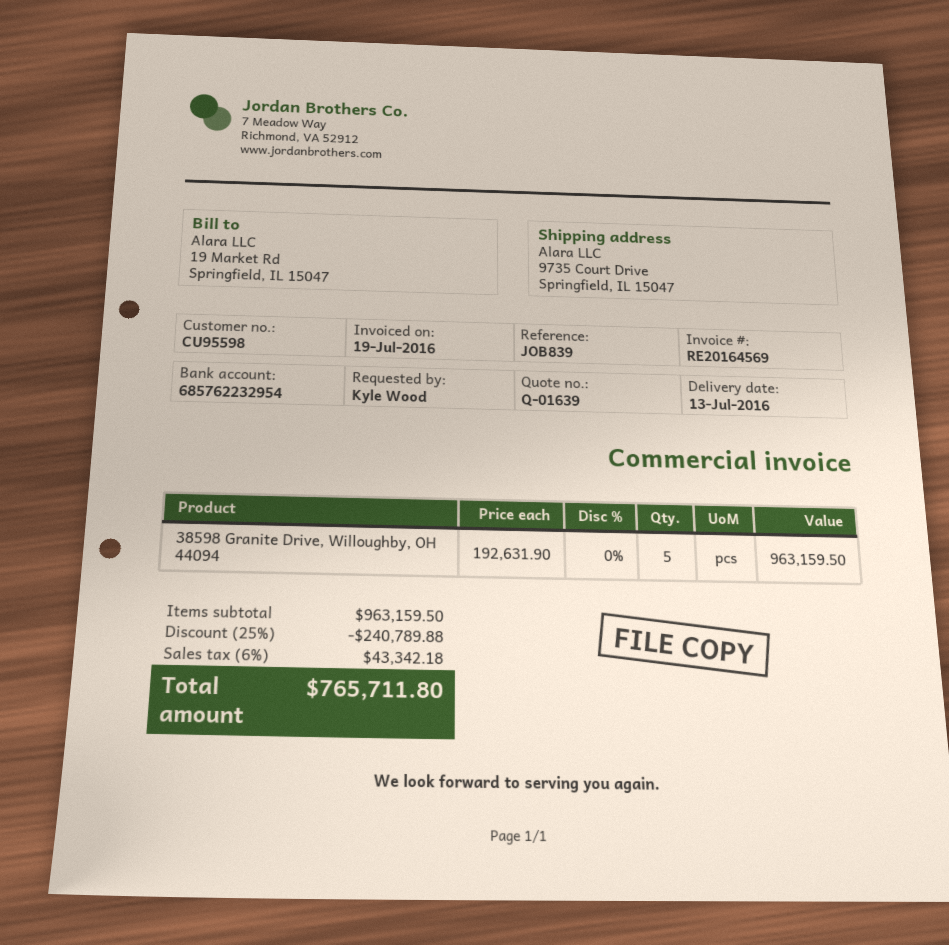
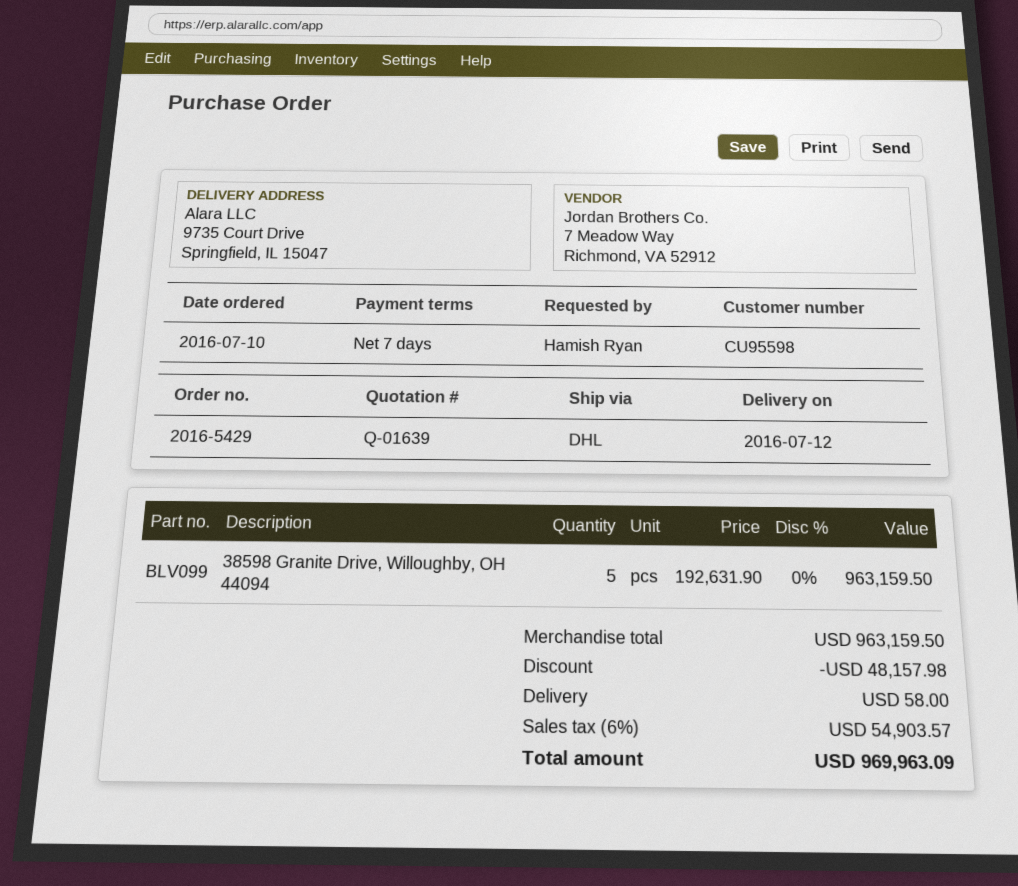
delivery date: 2016-07-13 -> 2016-07-12
ordered by: Kyle Wood -> Hamish Ryan
discount: 240789.88 -> 48157.98
shipping: none -> 58.00
tax: 6% = 43342.18 -> 6% = 54903.57
total: 765711.80 -> 969963.09

